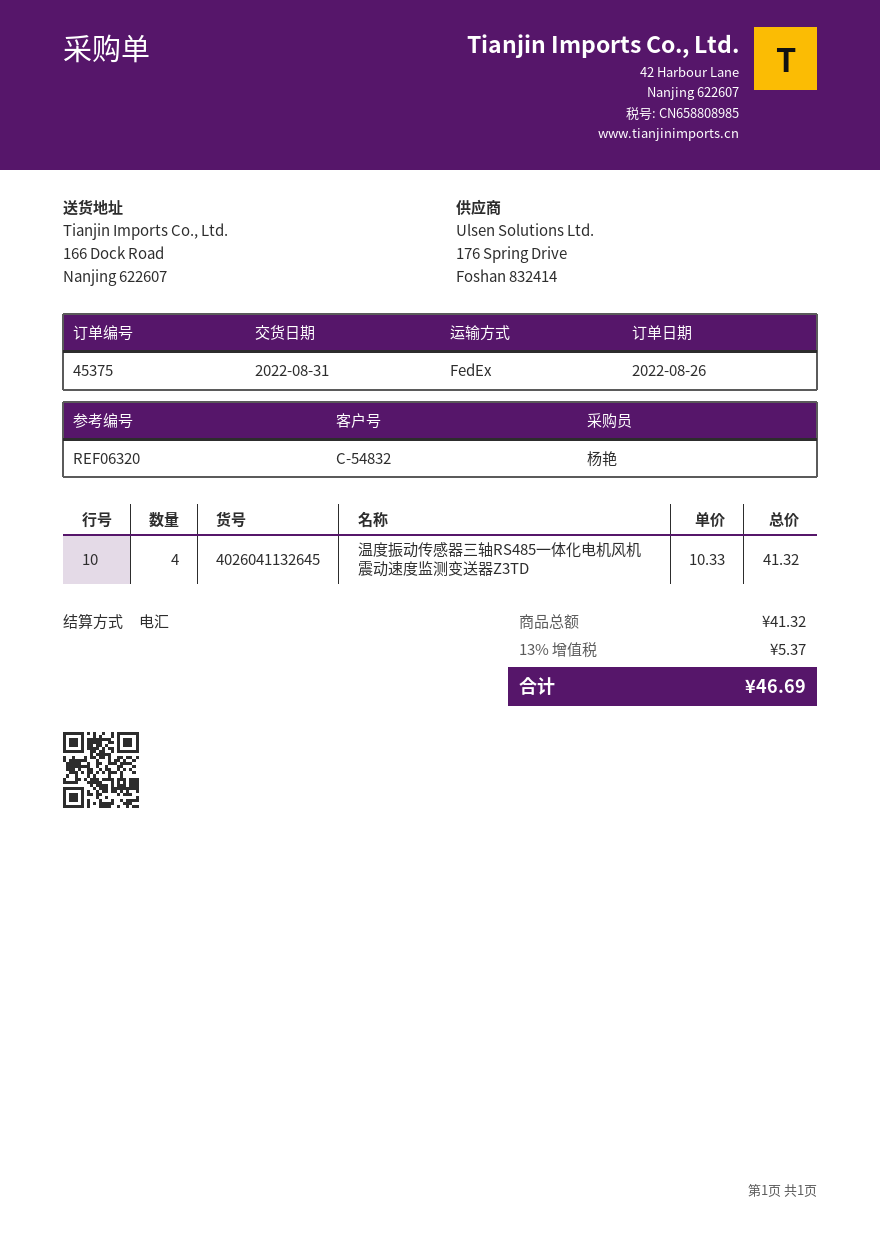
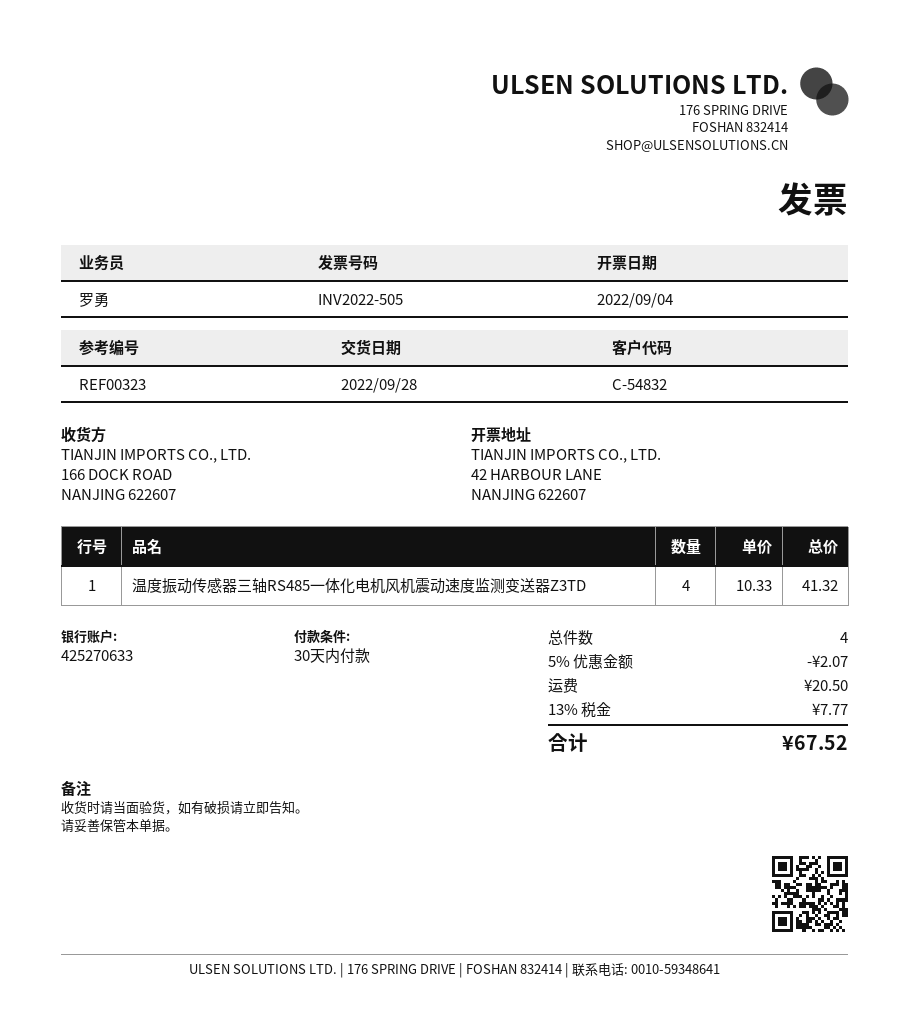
delivery date: 2022-08-31 -> 2022-09-28
reference: REF06320 -> REF00323
discount: none -> 5% = 2.07
shipping: none -> 20.50
tax: 13% = 5.37 -> 13% = 7.77
total: 46.69 -> 67.52

